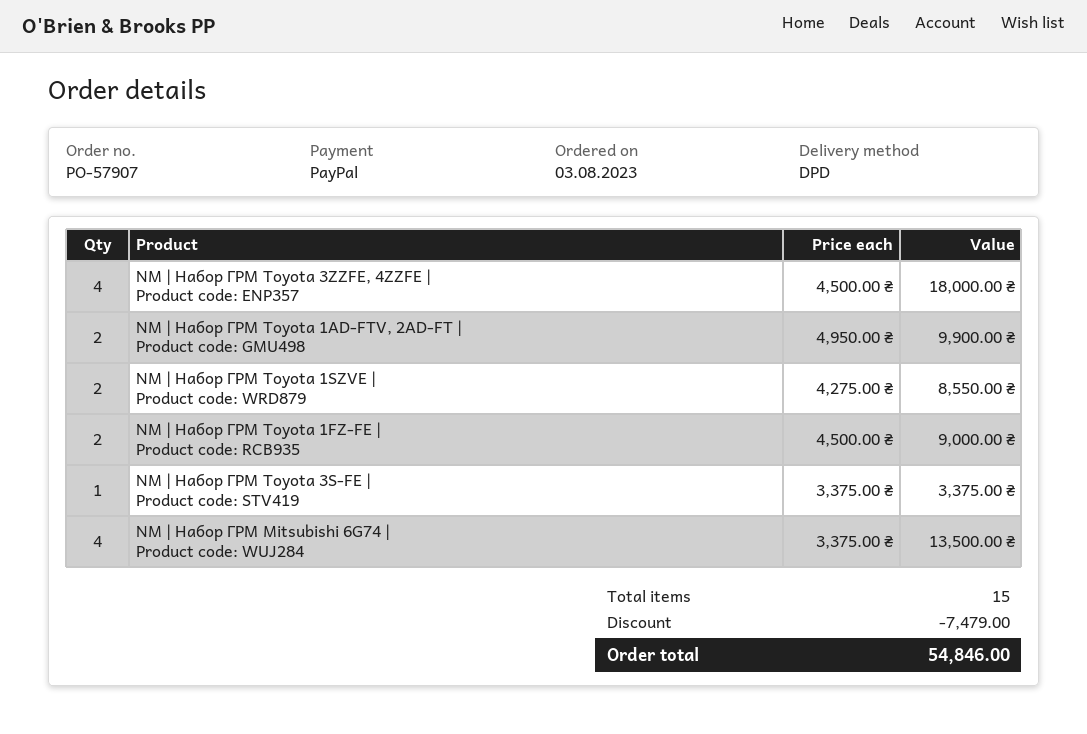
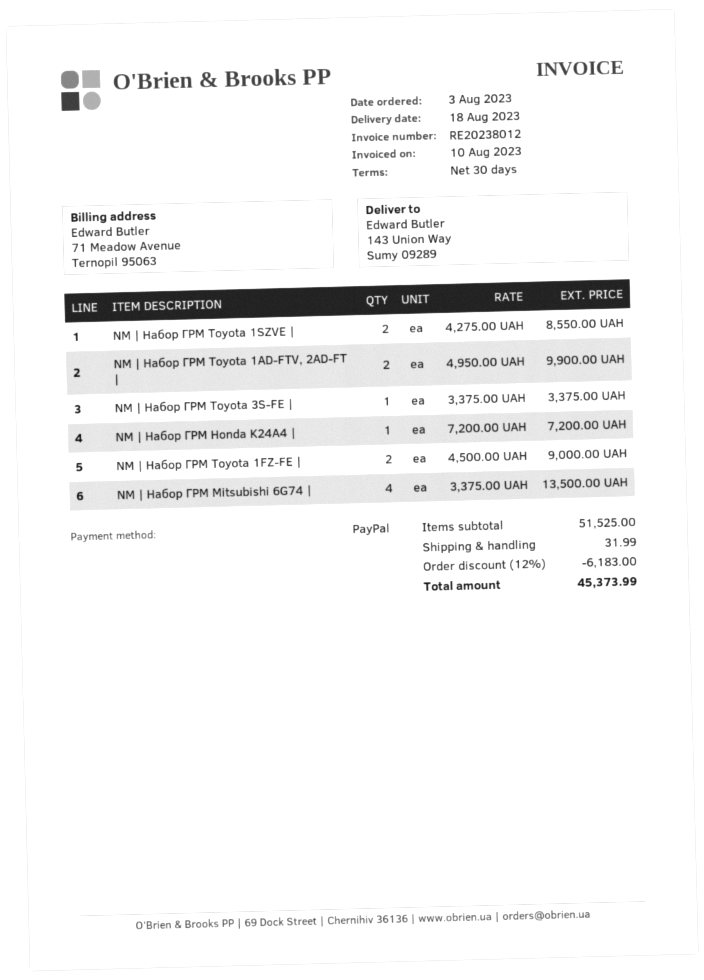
NM | Набор ГРМ Toyota 3ZZFE, 4ZZFE |: 4 x 4500.00 = 18000.00 -> none
NM | Набор ГРМ Honda K24A4 |: none -> 1 x 7200.00 = 7200.00
discount: 7479.00 -> 6183.00
shipping: none -> 31.99
total: 54846.00 -> 45373.99

